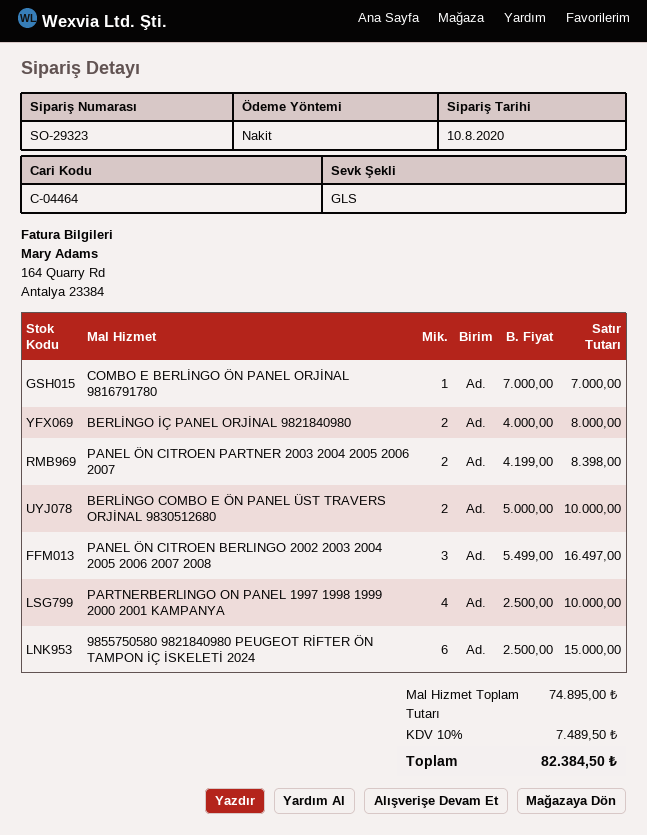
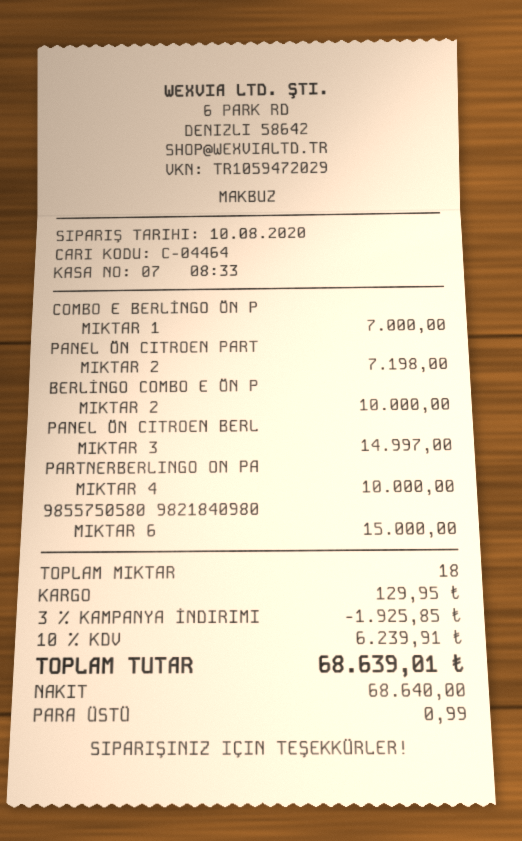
BERLİNGO İÇ PANEL ORJİNAL 9821840980: 2 for 8000.00 -> none
PANEL ÖN CITROEN PARTNER 2003 2004 2005 2006 2007: 2 for 8398.00 -> 2 for 7198.00
PANEL ÖN CITROEN BERLINGO 2002 2003 2004 2005 2006 2007 2008: 3 for 16497.00 -> 3 for 14997.00
discount: none -> 3% = 1925.85
shipping: none -> 129.95
tax: 10% = 7489.50 -> 10% = 6239.91
total: 82384.50 -> 68639.01

